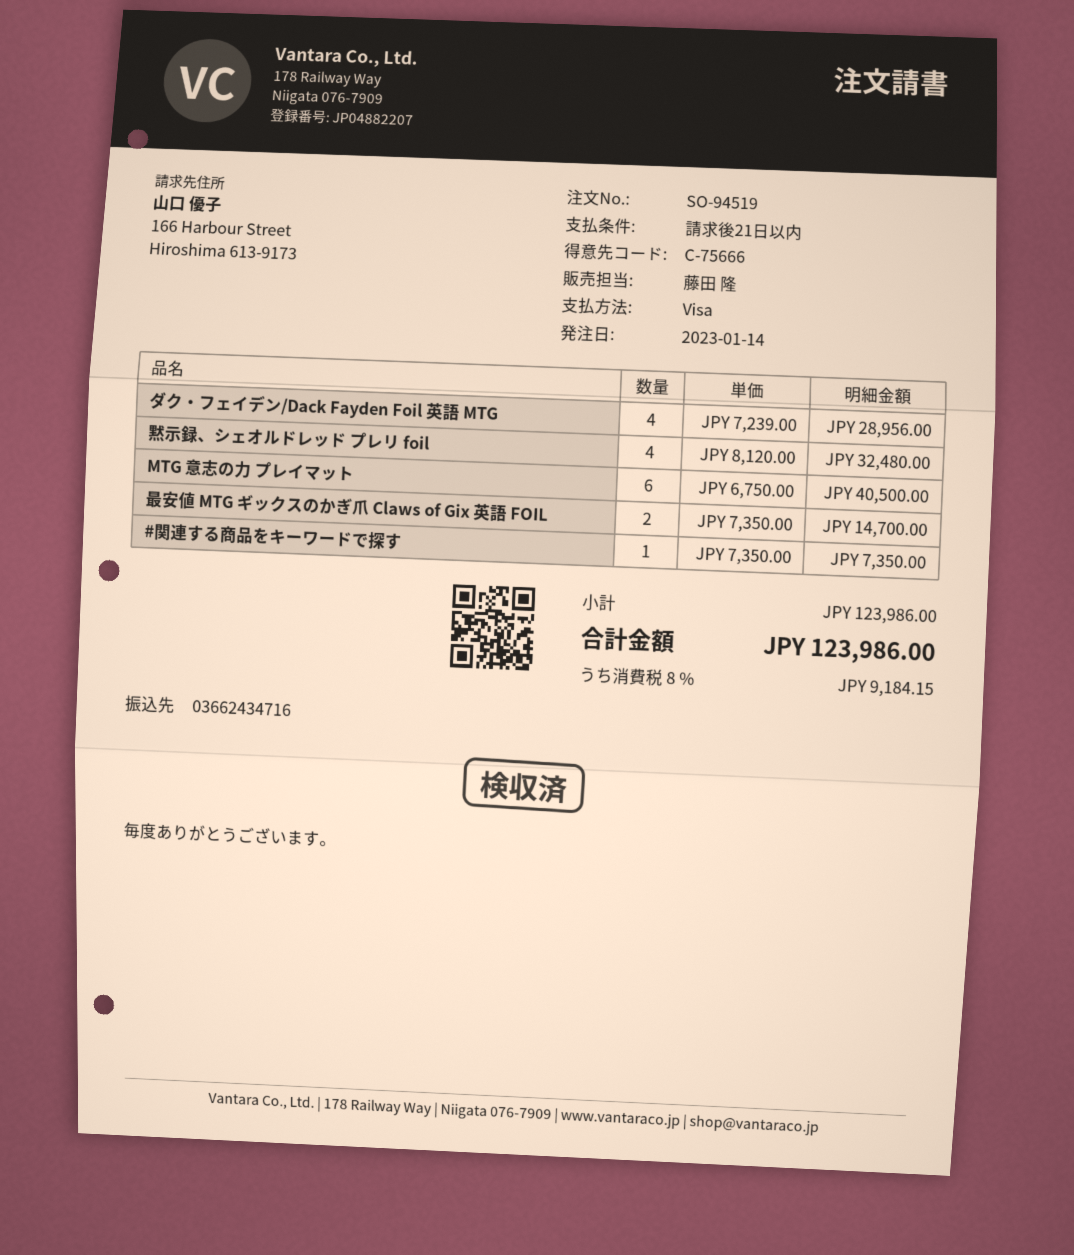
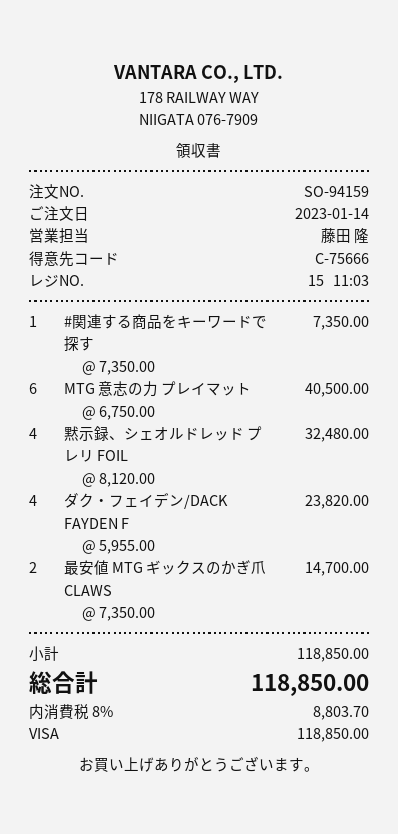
order number: SO-94519 -> SO-94159
ダク・フェイデン/Dack Fayden Foil 英語 MTG: 4 x 7239.00 = 28956.00 -> 4 x 5955.00 = 23820.00
subtotal: 123986.00 -> 118850.00
tax: 8% = 9184.15 -> 8% = 8803.70
total: 123986.00 -> 118850.00

